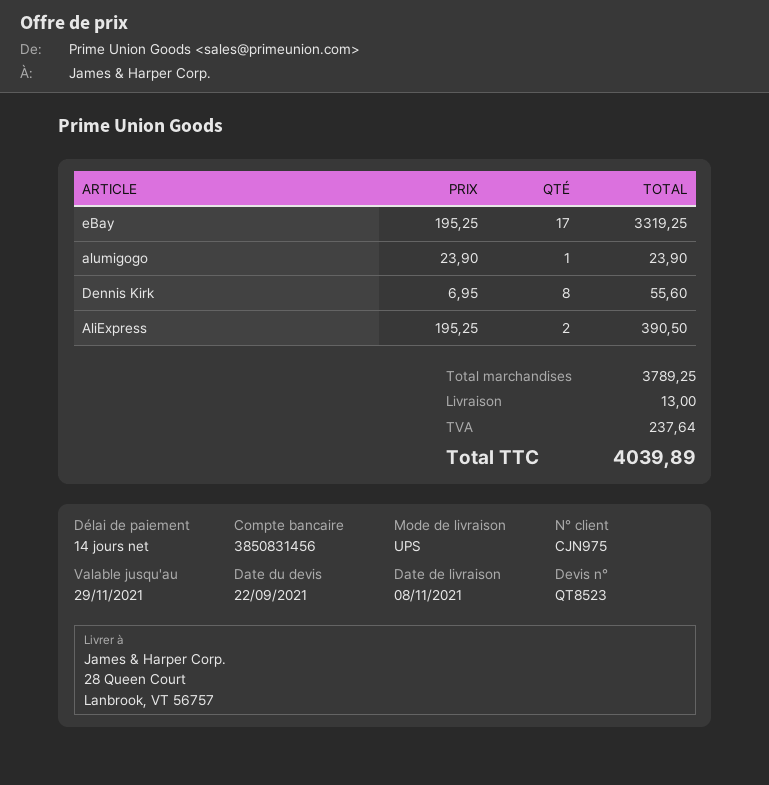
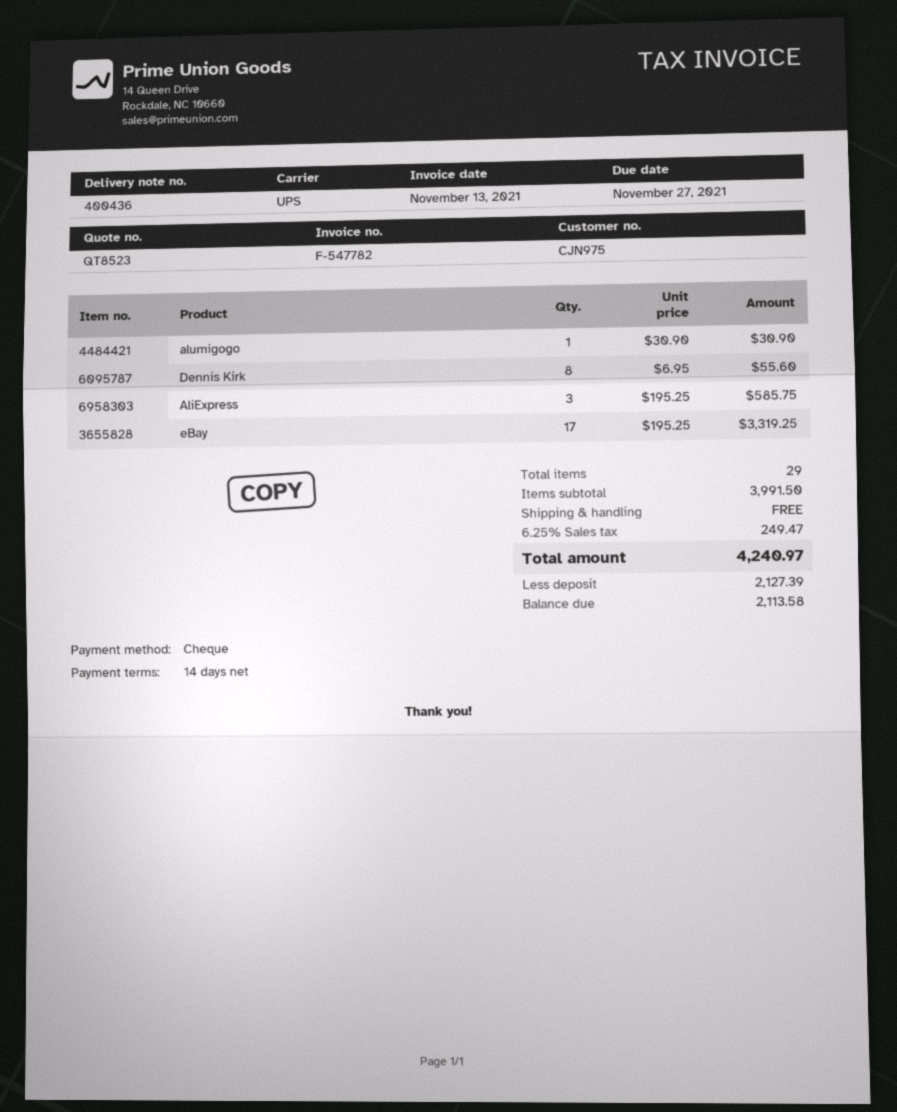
alumigogo: 1 x 23.90 = 23.90 -> 1 x 30.90 = 30.90
AliExpress: 2 x 195.25 = 390.50 -> 3 x 195.25 = 585.75
subtotal: 3789.25 -> 3991.50
shipping: 13.00 -> 0.00
tax: 237.64 -> 249.47
total: 4039.89 -> 4240.97

